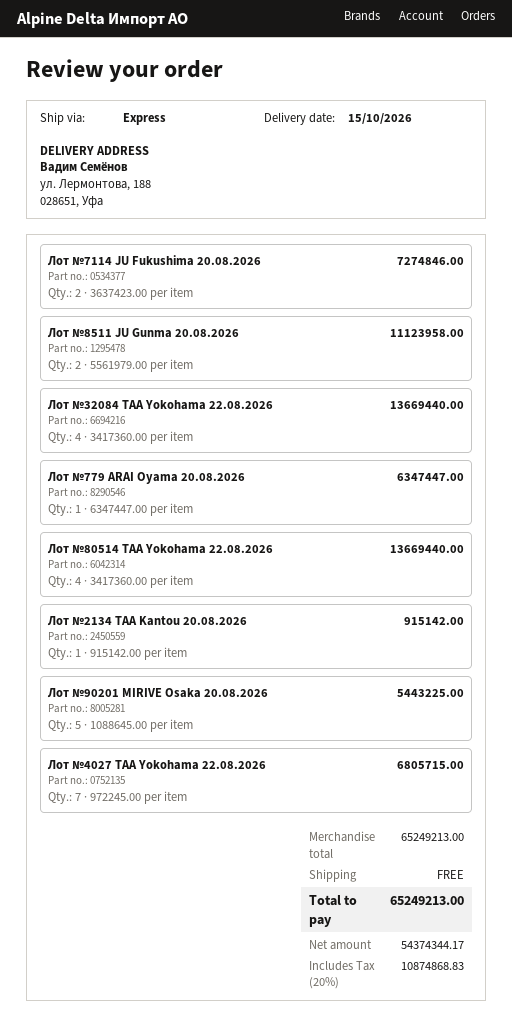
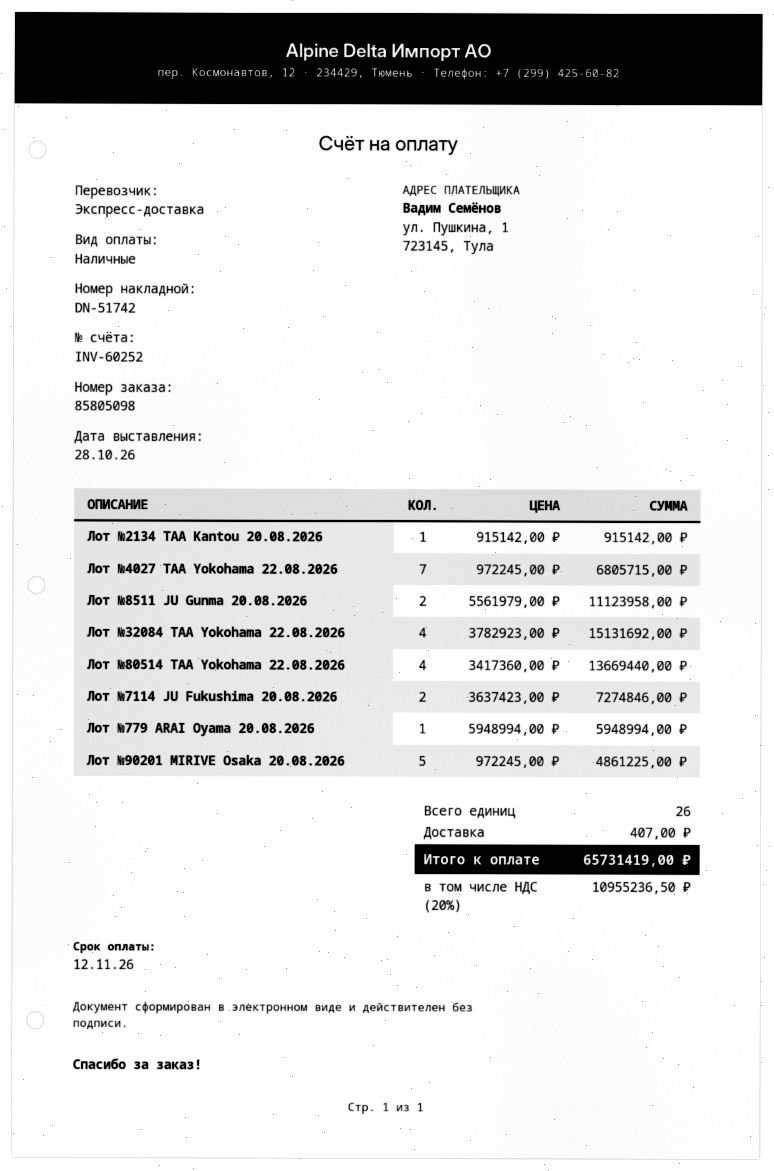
Лот №32084 TAA Yokohama 22.08.2026: 4 x 3417360.00 = 13669440.00 -> 4 x 3782923.00 = 15131692.00
Лот №779 ARAI Oyama 20.08.2026: 1 x 6347447.00 = 6347447.00 -> 1 x 5948994.00 = 5948994.00
Лот №90201 MIRIVE Osaka 20.08.2026: 5 x 1088645.00 = 5443225.00 -> 5 x 972245.00 = 4861225.00
shipping: 0.00 -> 407.00
tax: 20% = 10874868.83 -> 20% = 10955236.50
total: 65249213.00 -> 65731419.00

